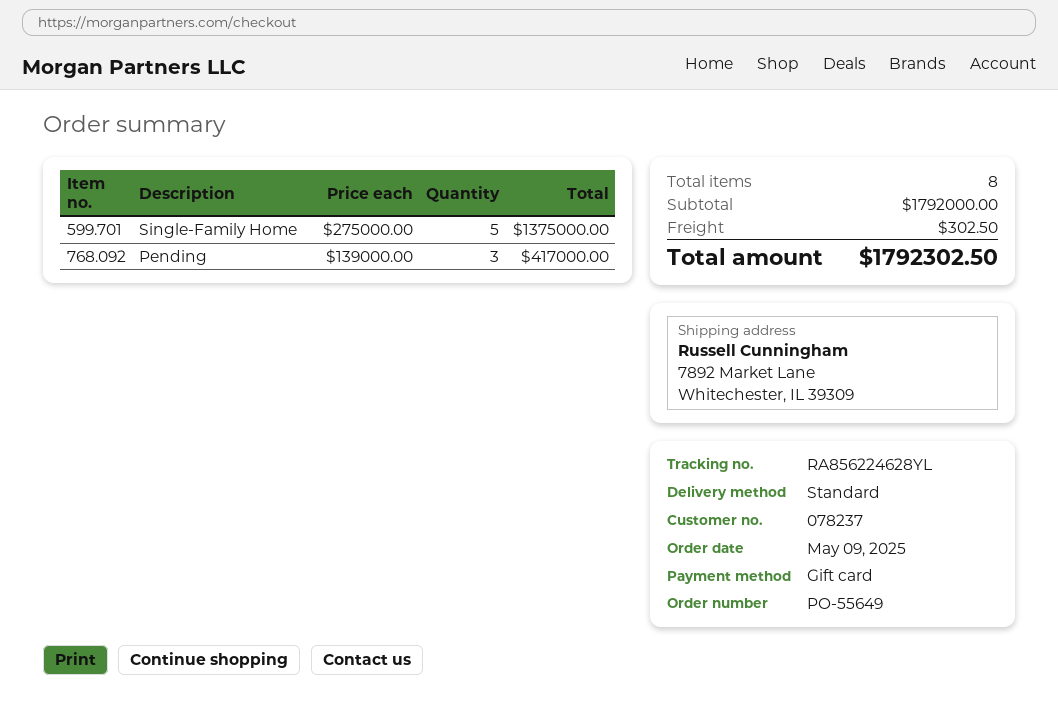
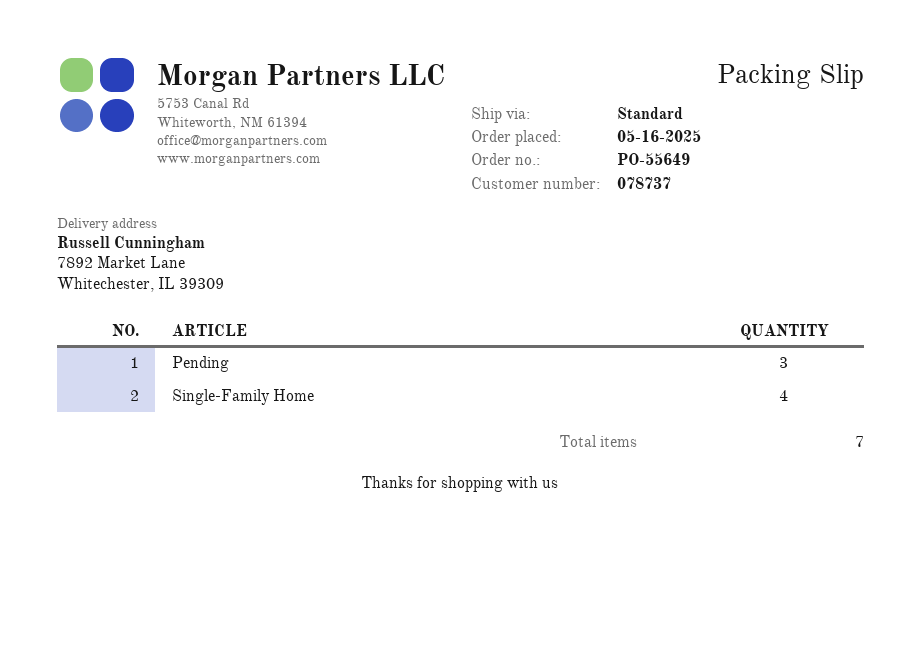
order date: 2025-05-09 -> 2025-05-16
customer number: 078237 -> 078737
Single-Family Home: 5 -> 4
total quantity: 8 -> 7

